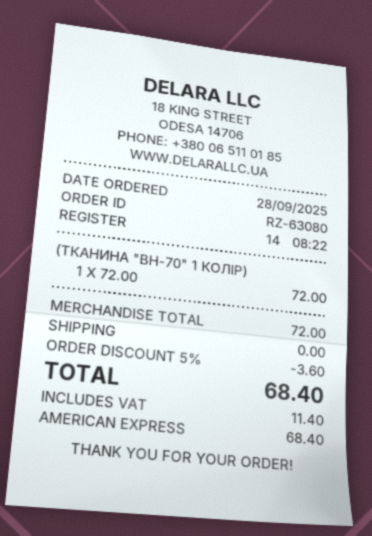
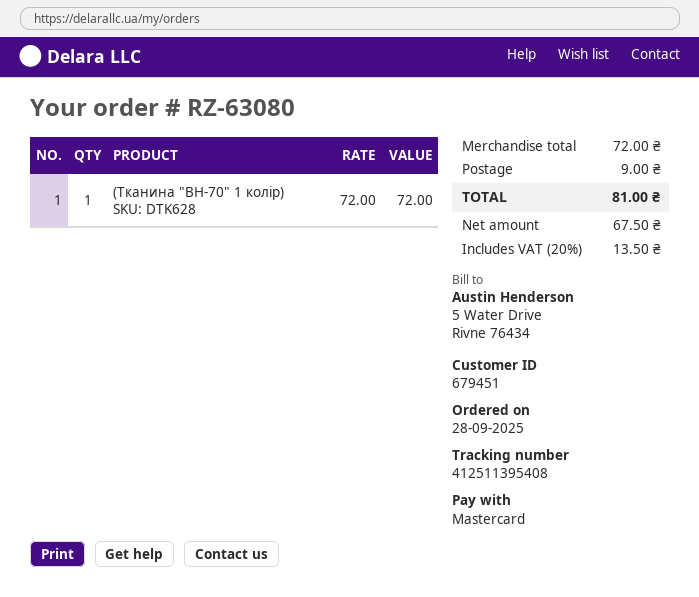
payment method: American Express -> Mastercard
discount: 5% = 3.60 -> none
shipping: 0.00 -> 9.00
tax: 11.40 -> 13.50
total: 68.40 -> 81.00

